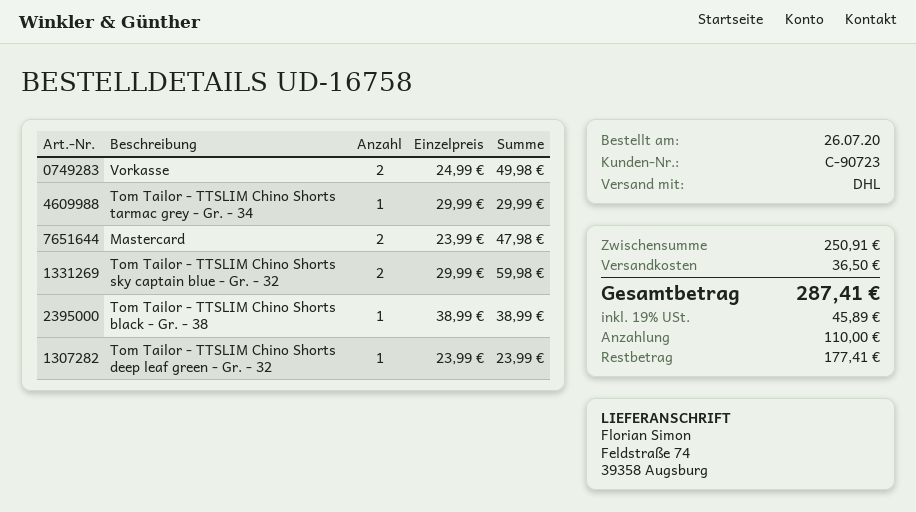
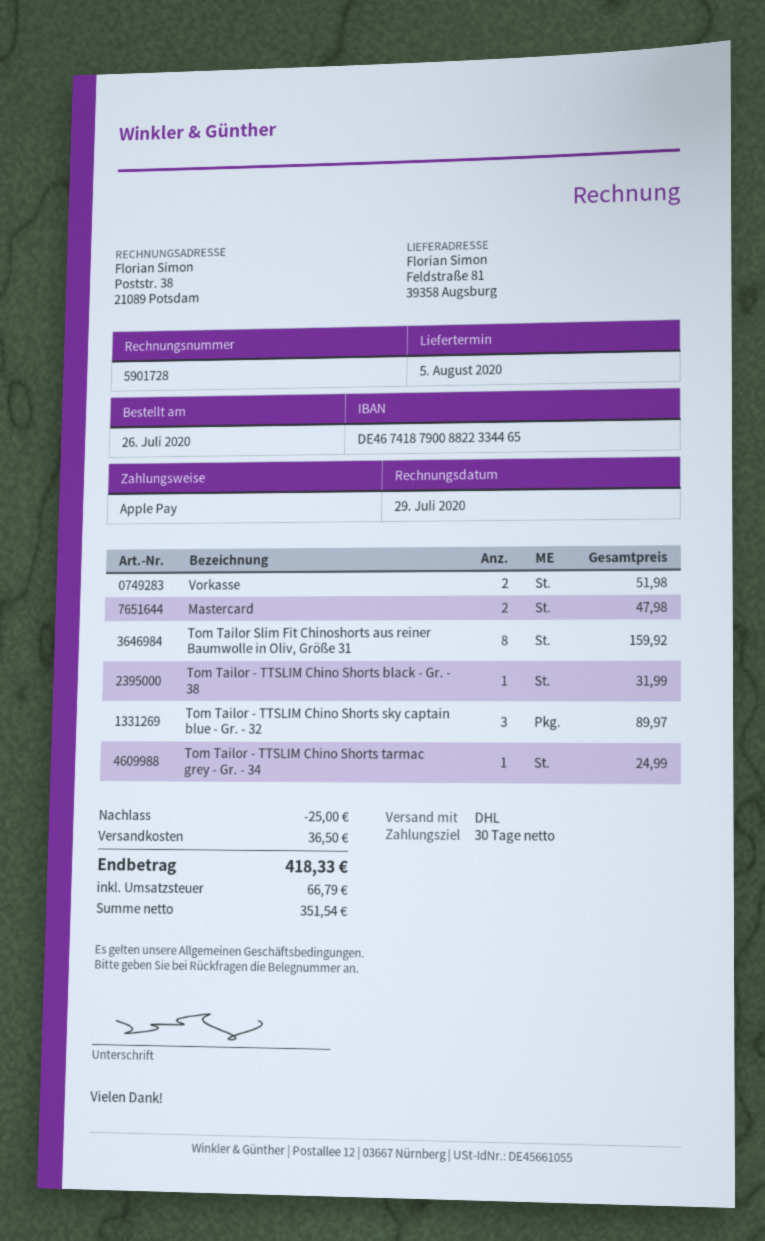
ship to: Feldstraße 74, 39358 Augsburg -> Feldstraße 81, 39358 Augsburg
Vorkasse: 2 for 49.98 -> 2 for 51.98
Tom Tailor - TTSLIM Chino Shorts tarmac grey - Gr. - 34: 1 for 29.99 -> 1 for 24.99
Tom Tailor - TTSLIM Chino Shorts sky captain blue - Gr. - 32: 2 for 59.98 -> 3 for 89.97
Tom Tailor - TTSLIM Chino Shorts black - Gr. - 38: 1 for 38.99 -> 1 for 31.99
Tom Tailor - TTSLIM Chino Shorts deep leaf green - Gr. - 32: 1 for 23.99 -> none
Tom Tailor Slim Fit Chinoshorts aus reiner Baumwolle in Oliv, Größe 31: none -> 8 for 159.92
discount: none -> 25.00
tax: 45.89 -> 66.79
total: 287.41 -> 418.33

